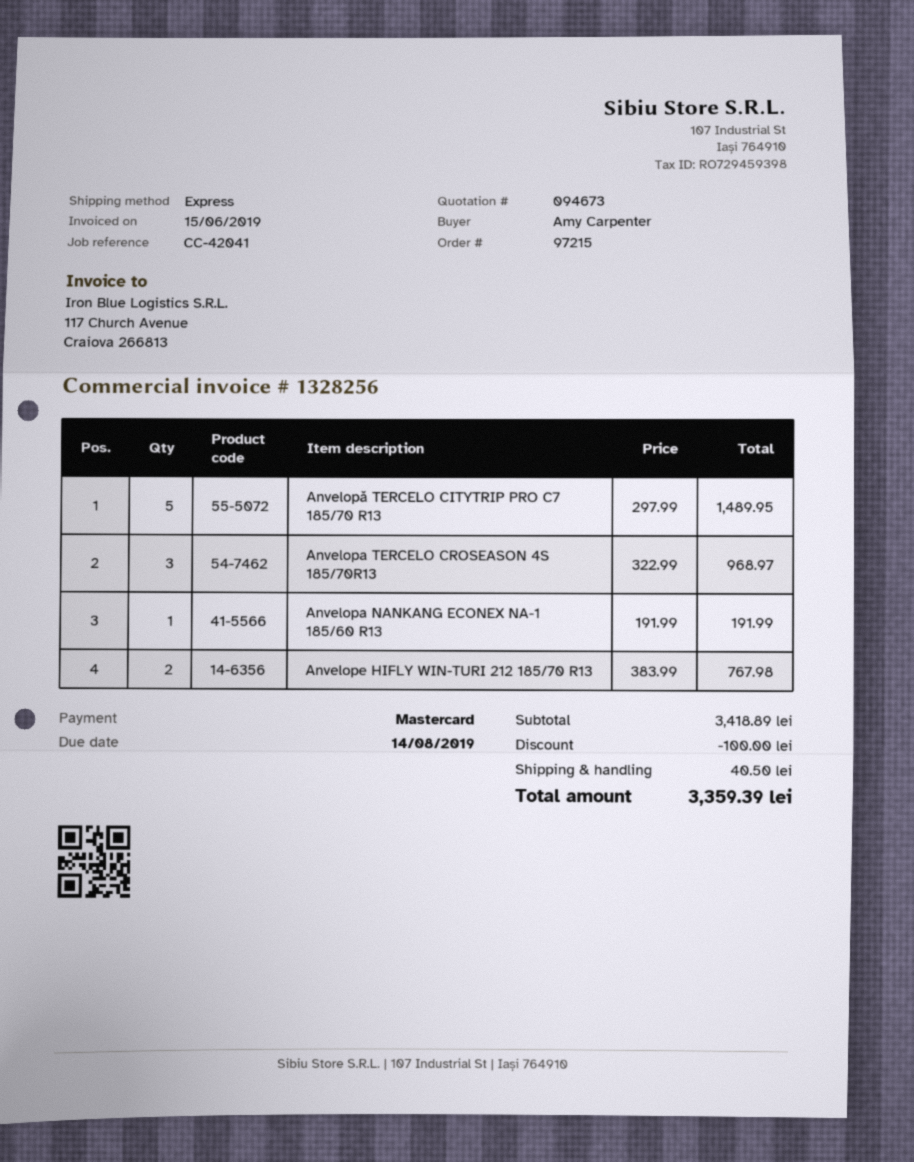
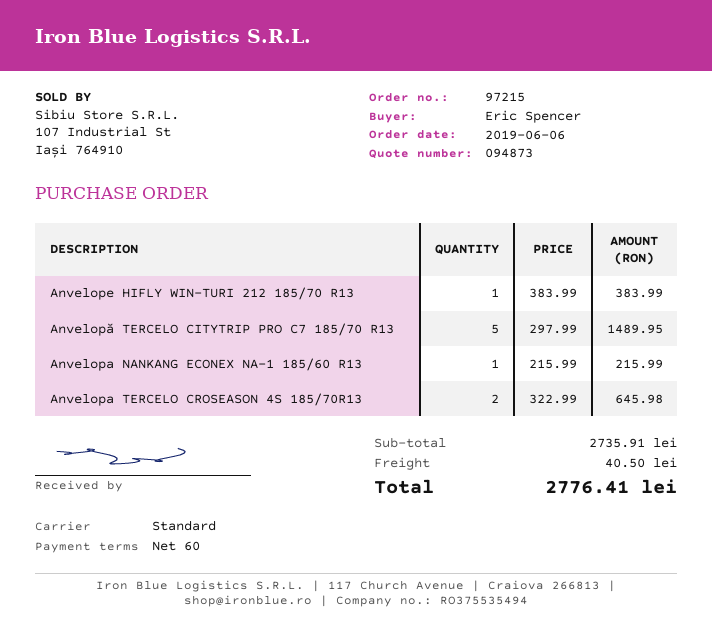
quote number: 094673 -> 094873
ordered by: Amy Carpenter -> Eric Spencer
shipping method: express -> standard
Anvelopa TERCELO CROSEASON 4S 185/70R13: 3 x 322.99 = 968.97 -> 2 x 322.99 = 645.98
Anvelopa NANKANG ECONEX NA-1 185/60 R13: 1 x 191.99 = 191.99 -> 1 x 215.99 = 215.99
Anvelope HIFLY WIN-TURI 212 185/70 R13: 2 x 383.99 = 767.98 -> 1 x 383.99 = 383.99
subtotal: 3418.89 -> 2735.91
discount: 100.00 -> none
total: 3359.39 -> 2776.41

